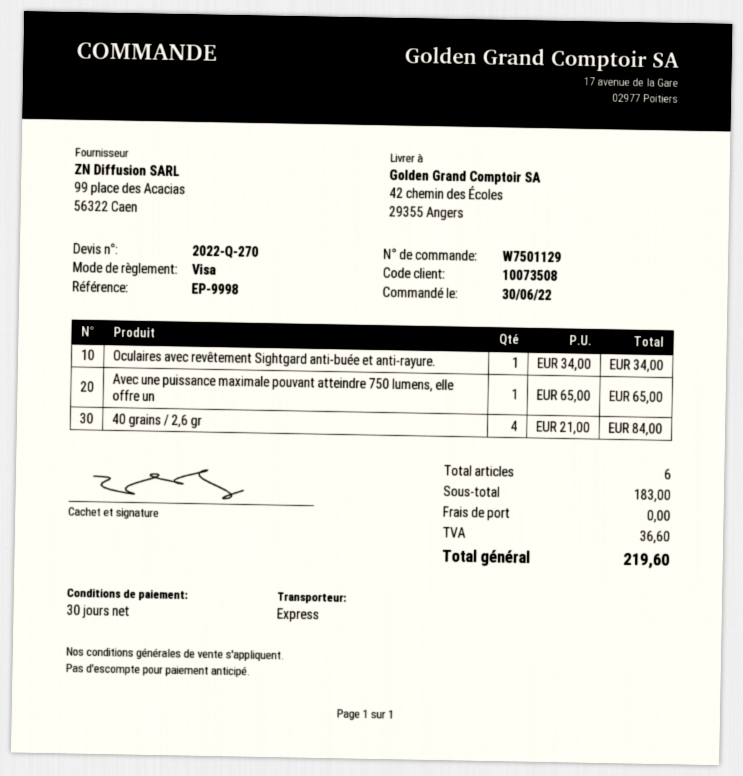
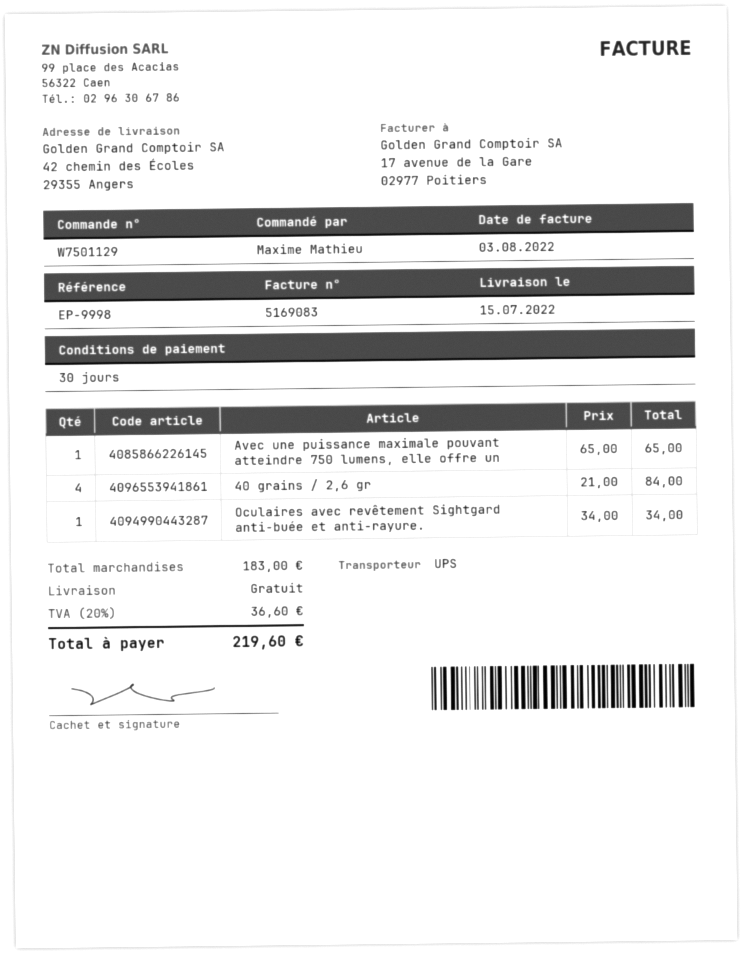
shipping method: express -> UPS

